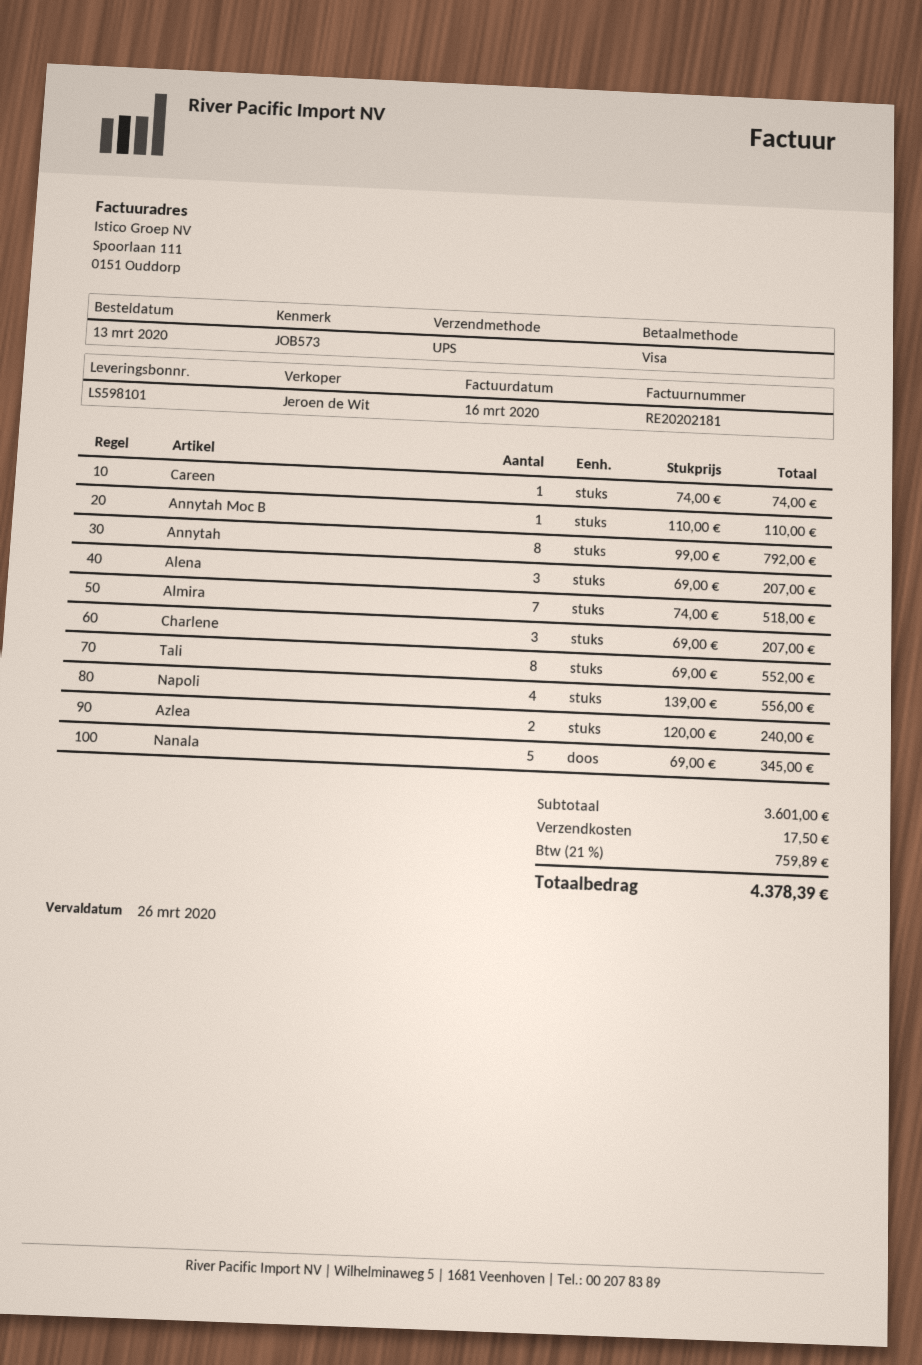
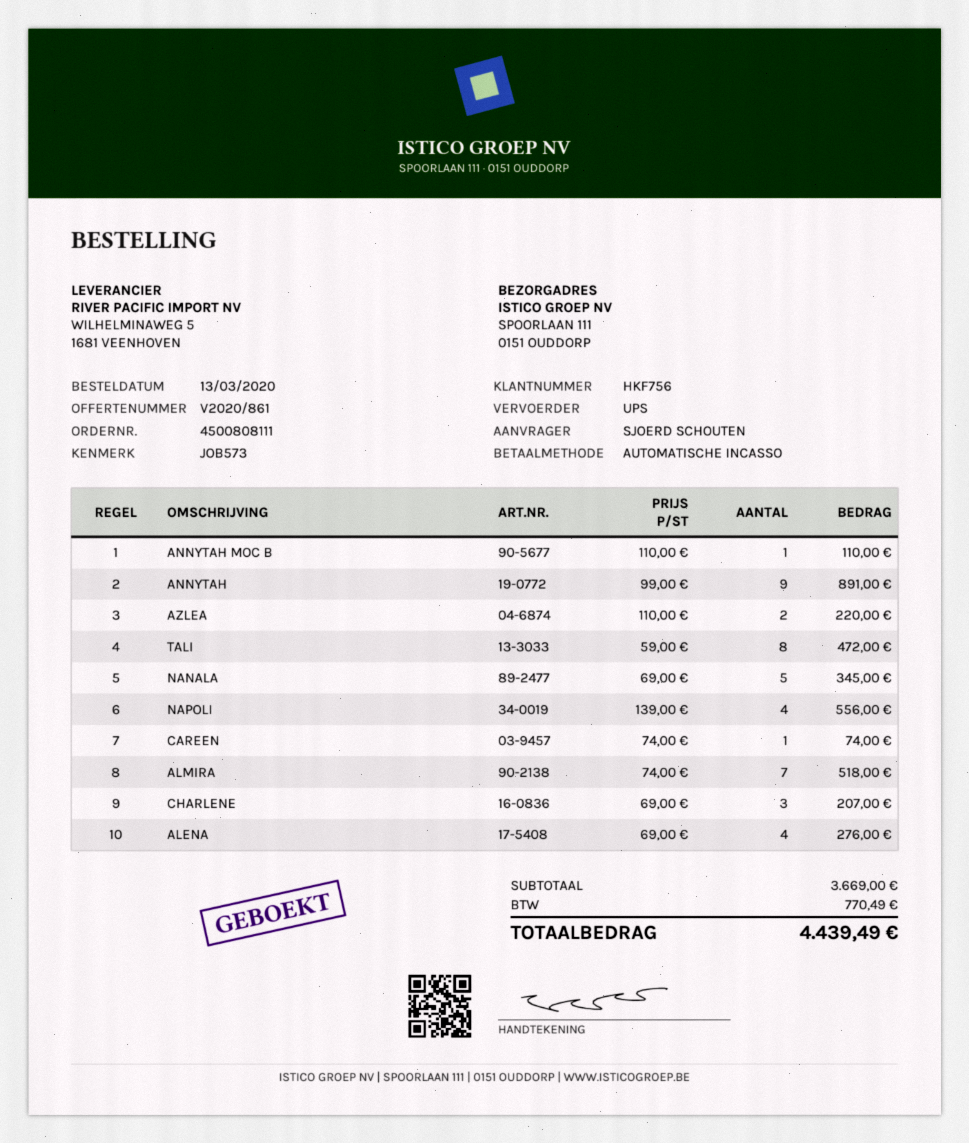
payment method: Visa -> direct debit
Annytah: 8 x 99.00 = 792.00 -> 9 x 99.00 = 891.00
Alena: 3 x 69.00 = 207.00 -> 4 x 69.00 = 276.00
Tali: 8 x 69.00 = 552.00 -> 8 x 59.00 = 472.00
Azlea: 2 x 120.00 = 240.00 -> 2 x 110.00 = 220.00
subtotal: 3601.00 -> 3669.00
shipping: 17.50 -> none
tax: 759.89 -> 770.49
total: 4378.39 -> 4439.49

